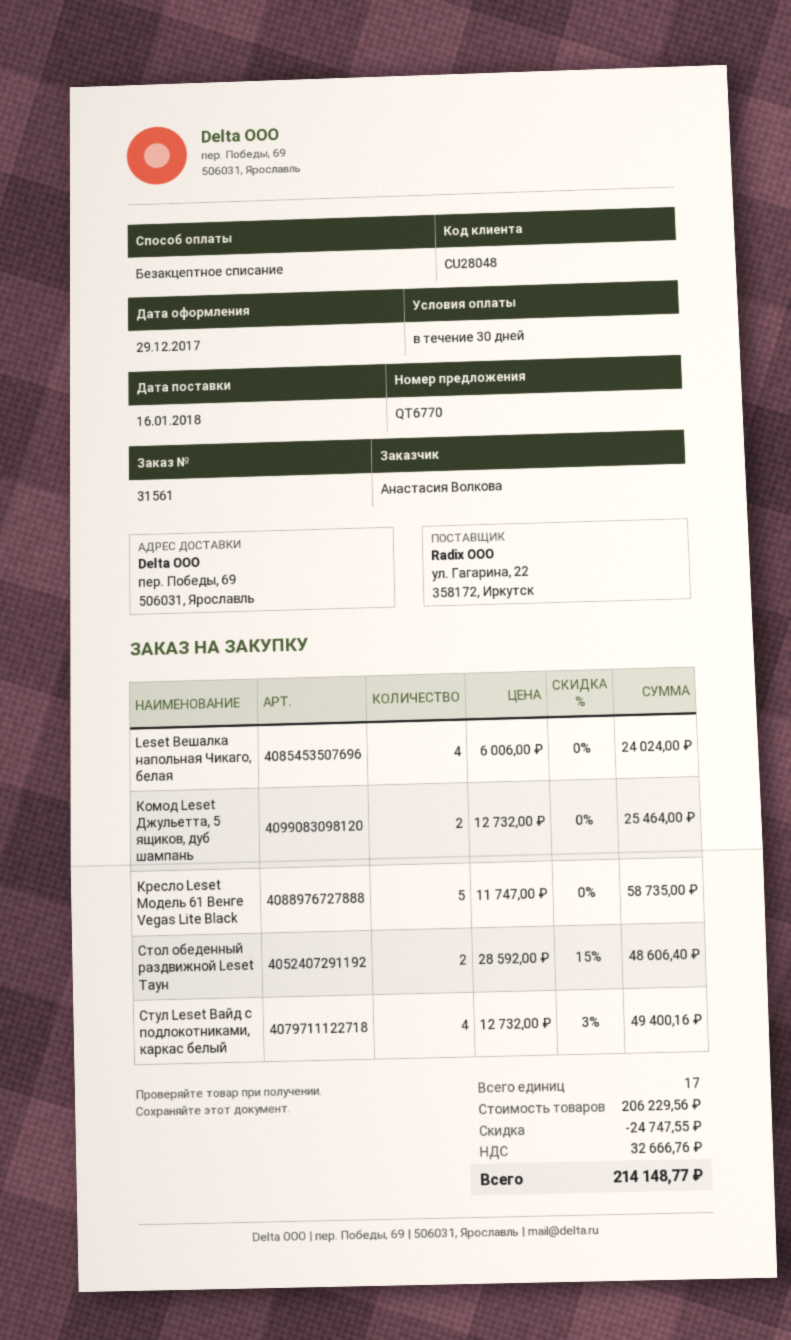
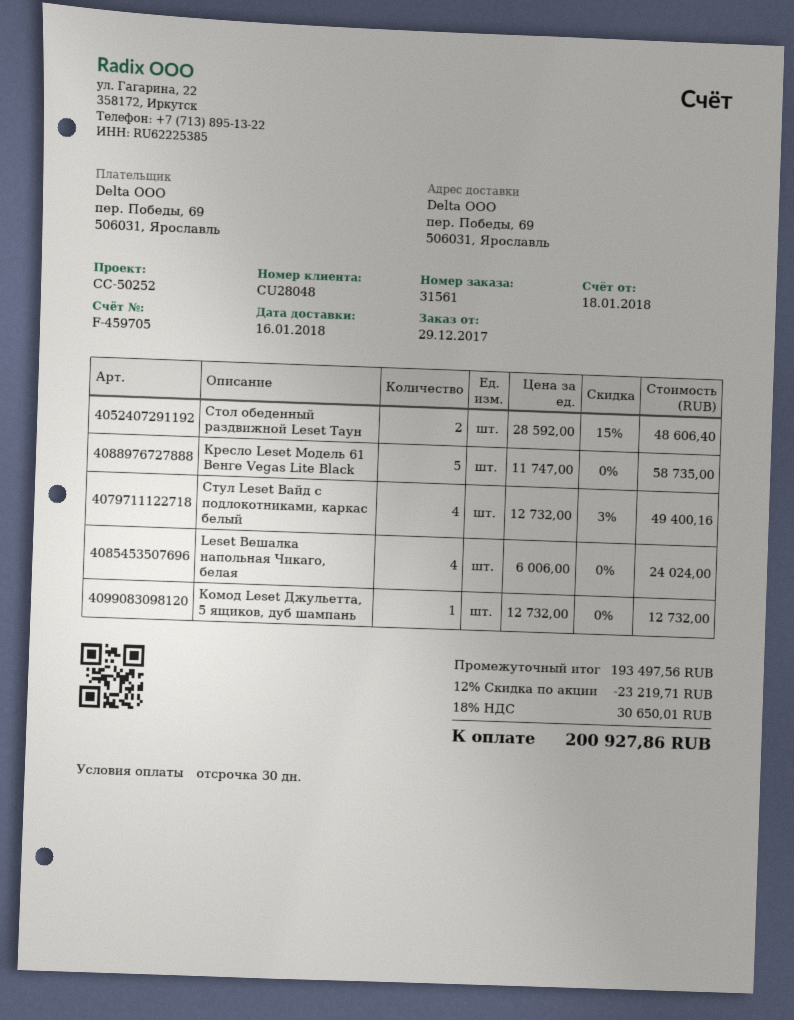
Комод Leset Джульетта, 5 ящиков, дуб шампань: 2 x 12732.00 = 25464.00 -> 1 x 12732.00 = 12732.00
subtotal: 206229.56 -> 193497.56
discount: 24747.55 -> 23219.71
tax: 32666.76 -> 30650.01
total: 214148.77 -> 200927.86

